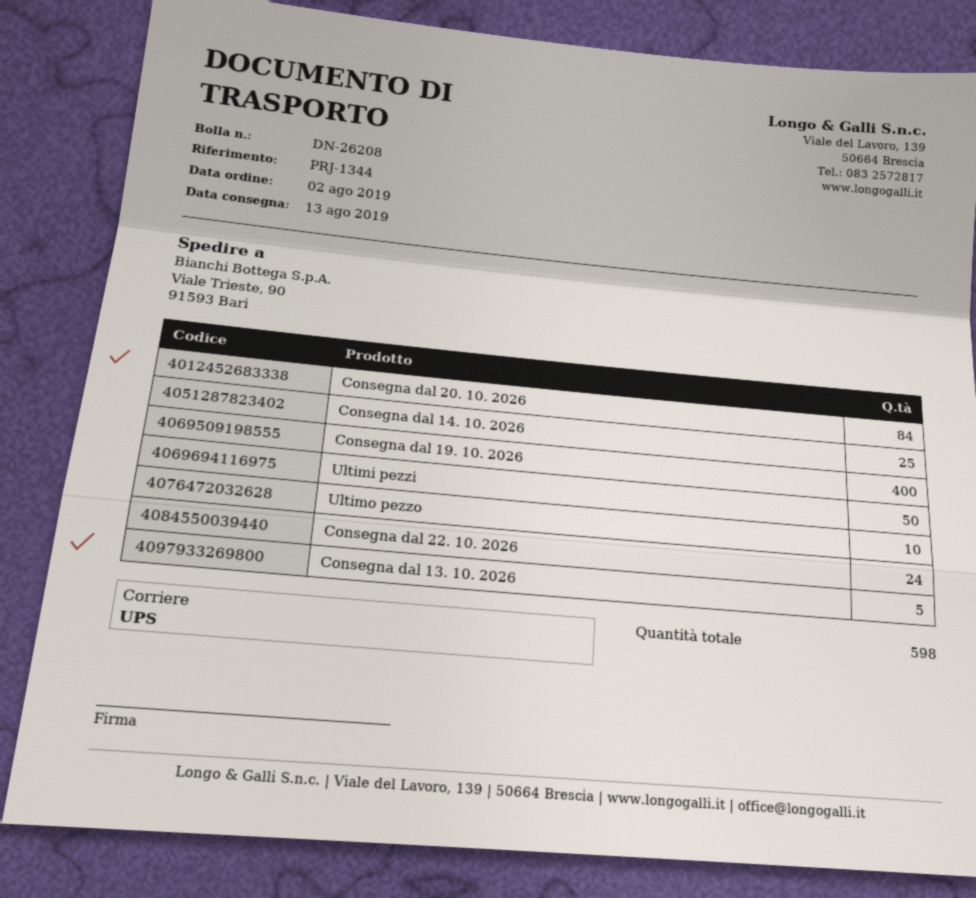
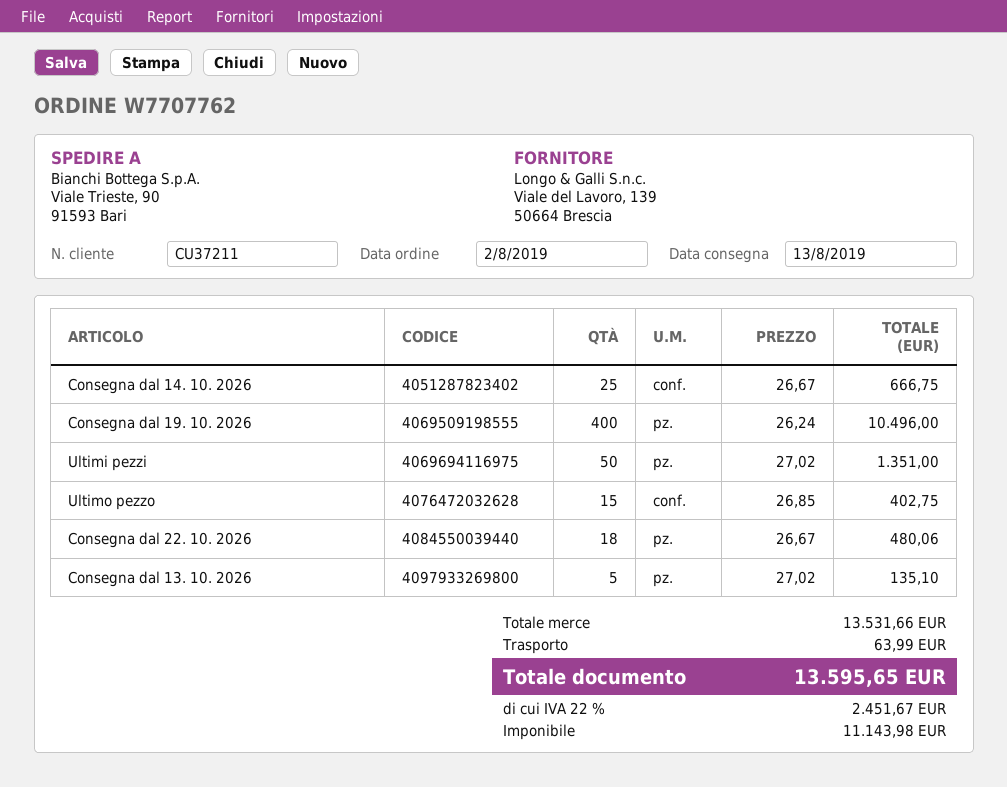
Consegna dal 20. 10. 2026: 84 -> none
Ultimo pezzo: 10 -> 15
Consegna dal 22. 10. 2026: 24 -> 18

